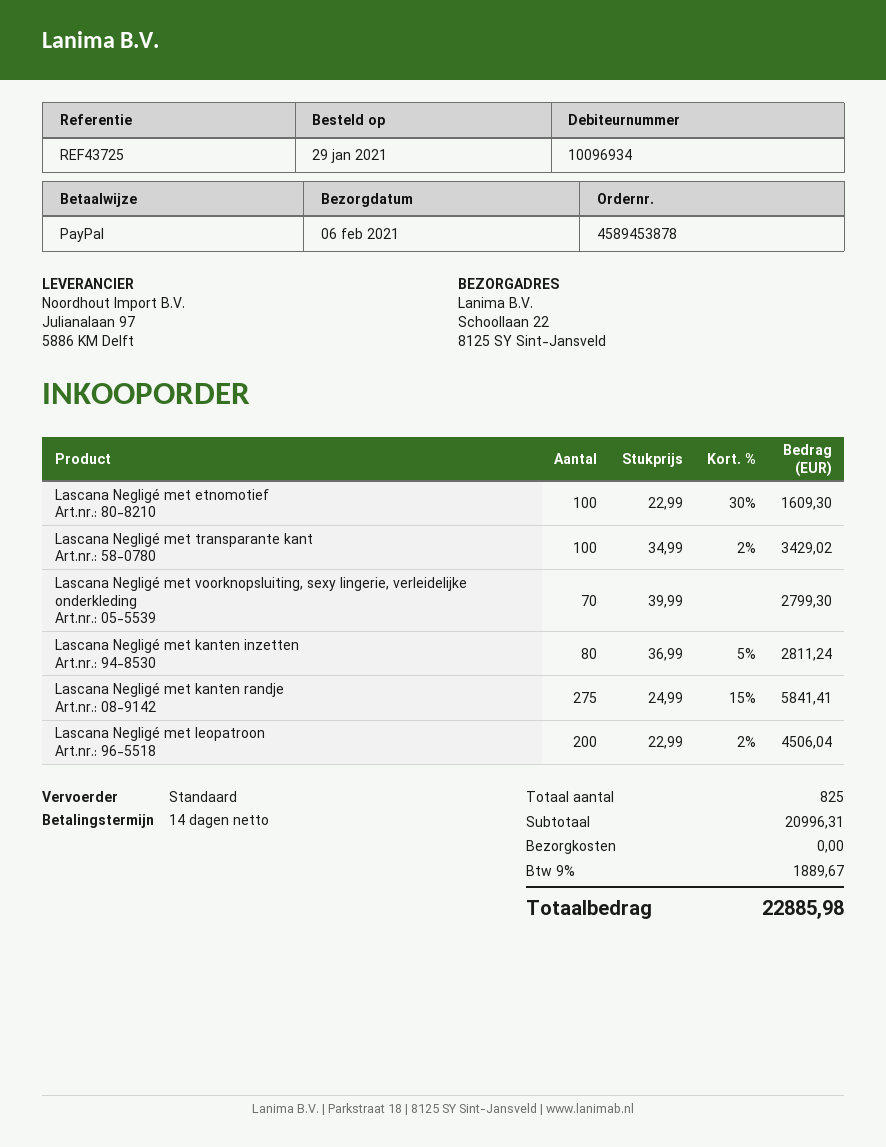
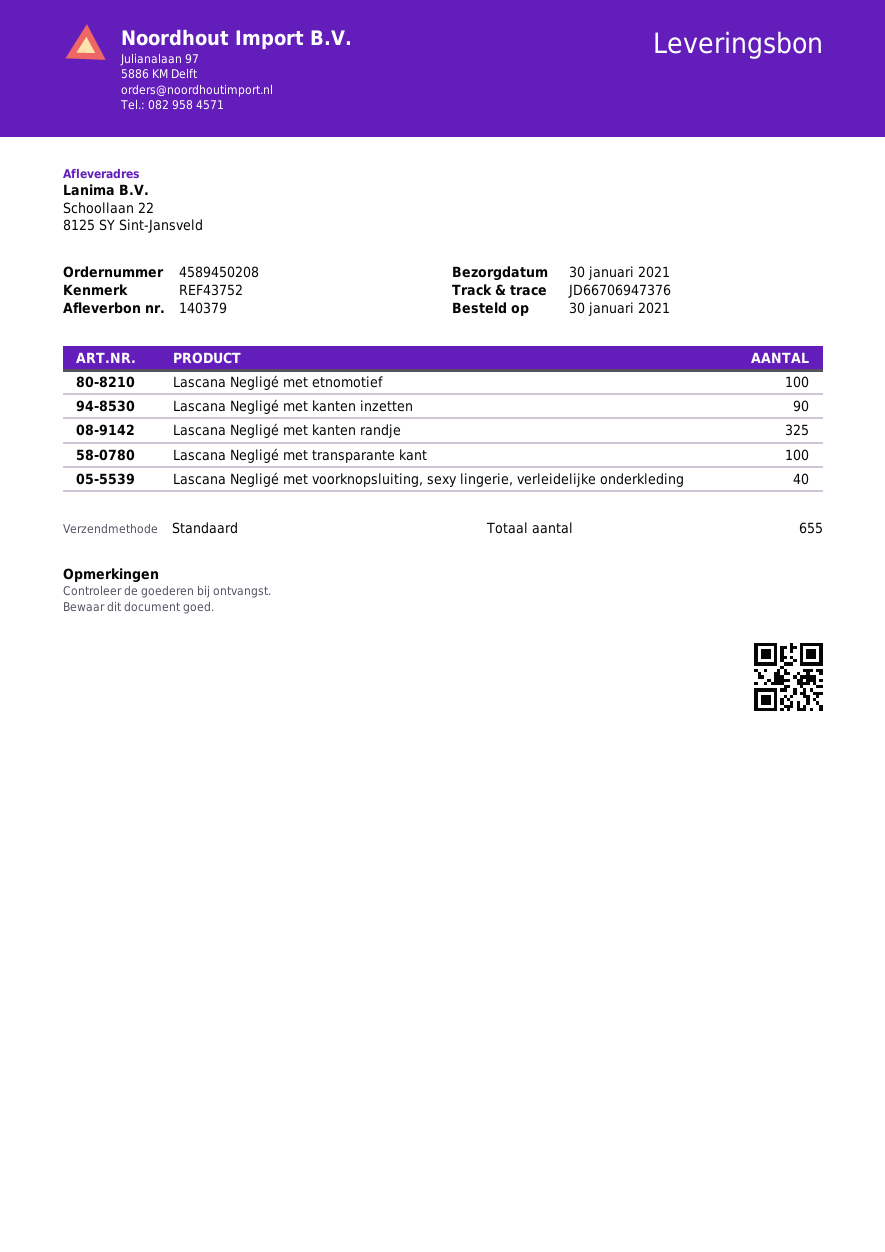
order number: 4589453878 -> 4589450208
order date: 2021-01-29 -> 2021-01-30
delivery date: 2021-02-06 -> 2021-01-30
reference: REF43725 -> REF43752
Lascana Negligé met voorknopsluiting, sexy lingerie, verleidelijke onderkleding: 70 -> 40
Lascana Negligé met kanten inzetten: 80 -> 90
Lascana Negligé met kanten randje: 275 -> 325
Lascana Negligé met leopatroon: 200 -> none
total quantity: 825 -> 655

